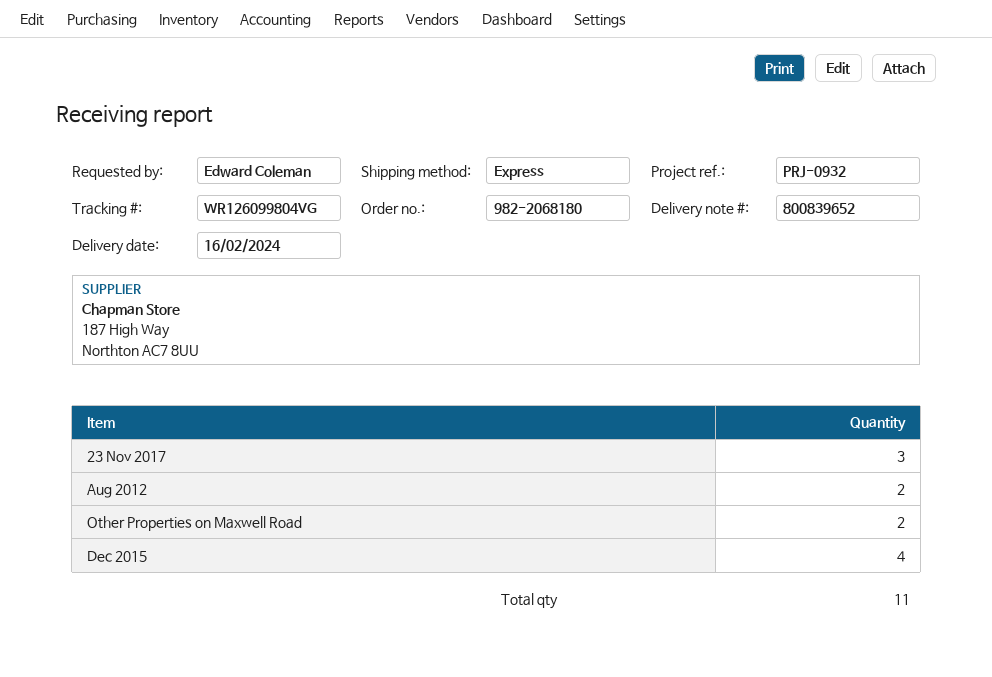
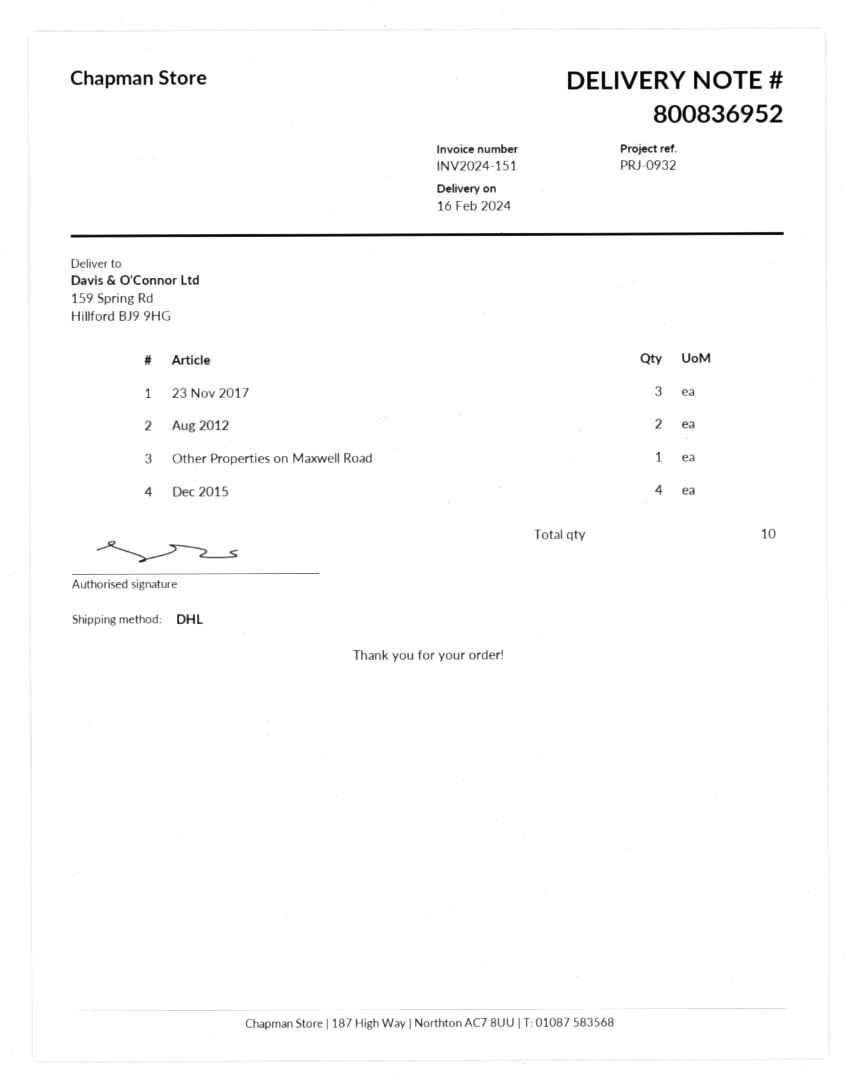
delivery note number: 800839652 -> 800836952
shipping method: express -> DHL
Other Properties on Maxwell Road: 2 -> 1
total quantity: 11 -> 10

